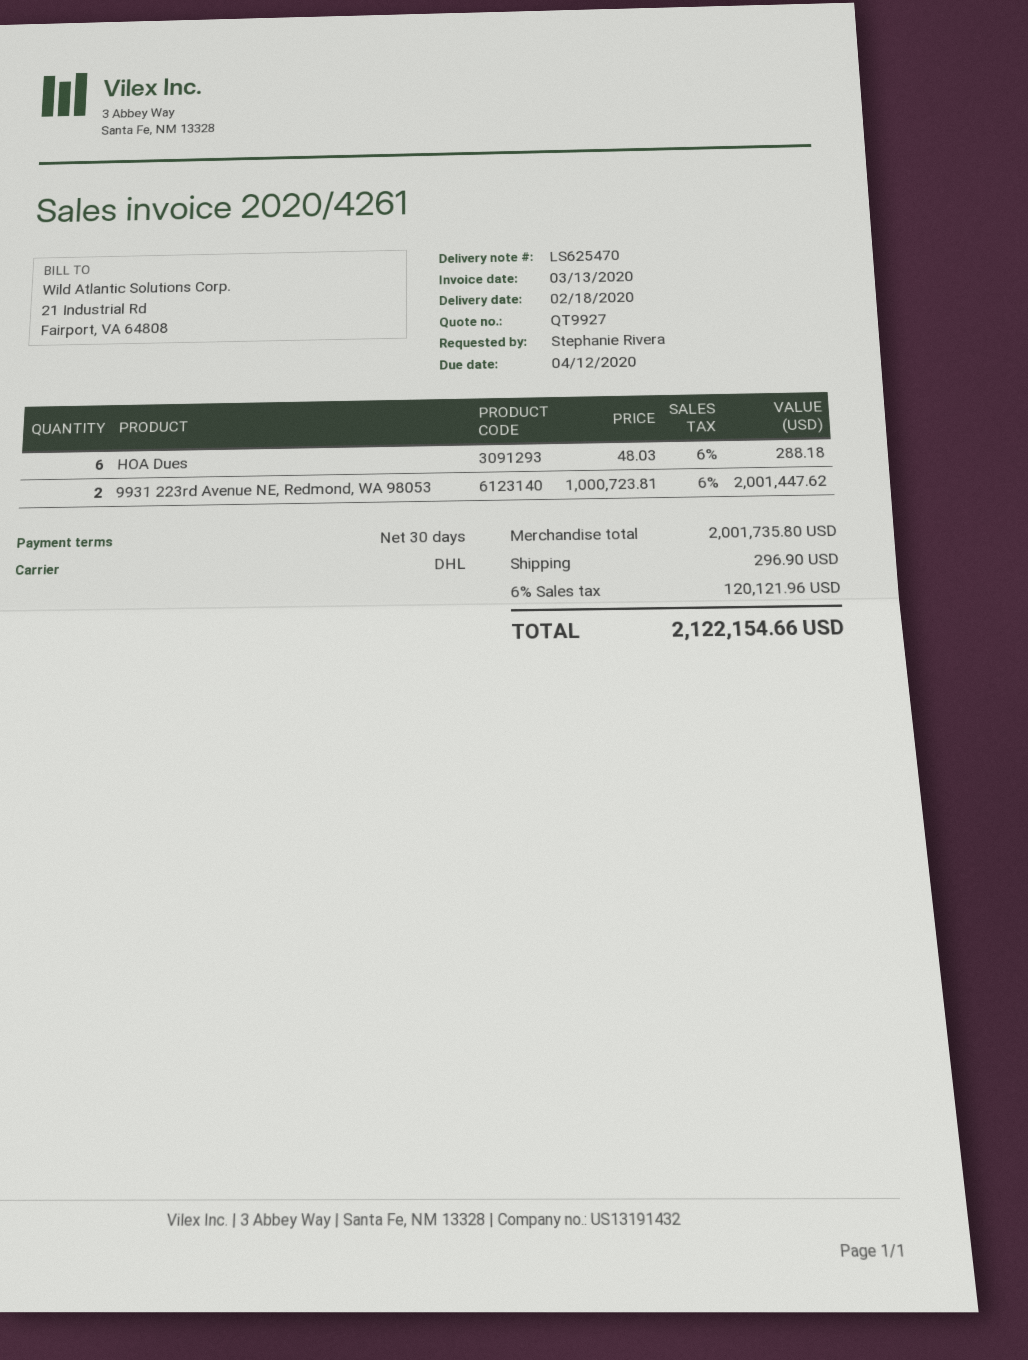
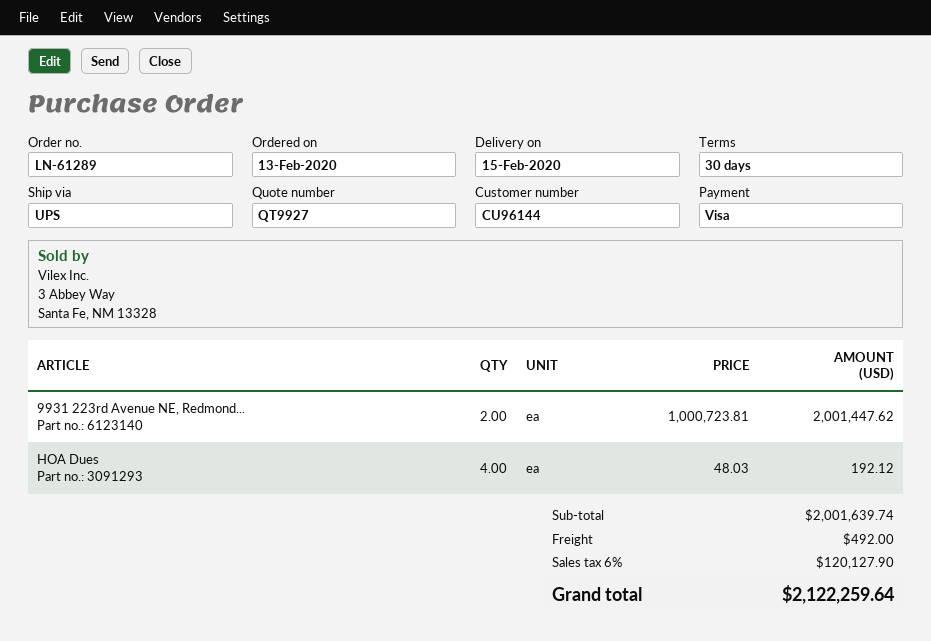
delivery date: 2020-02-18 -> 2020-02-15
shipping method: DHL -> UPS
HOA Dues: 6 x 48.03 = 288.18 -> 4 x 48.03 = 192.12
subtotal: 2001735.80 -> 2001639.74
shipping: 296.90 -> 492.00
tax: 6% = 120121.96 -> 6% = 120127.90
total: 2122154.66 -> 2122259.64

